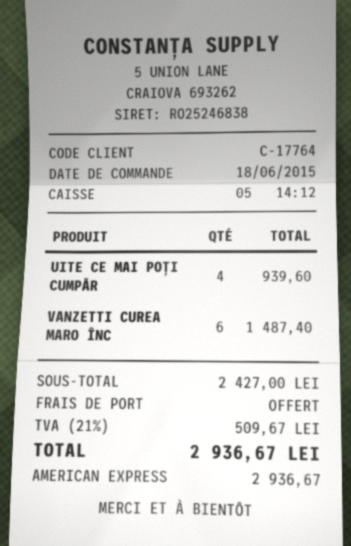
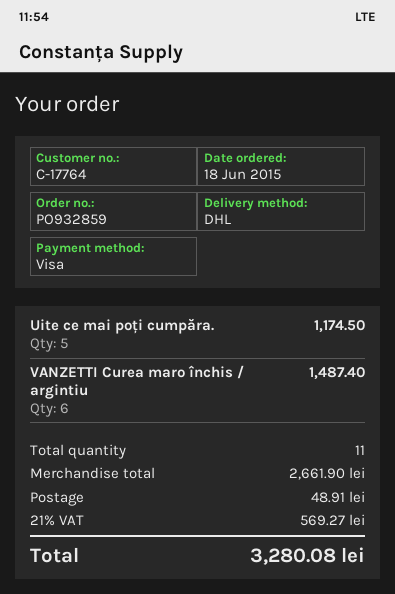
payment method: American Express -> Visa
UITE CE MAI POȚI CUMPĂR: 4 for 939.60 -> 5 for 1174.50
subtotal: 2427.00 -> 2661.90
shipping: 0.00 -> 48.91
tax: 21% = 509.67 -> 21% = 569.27
total: 2936.67 -> 3280.08

